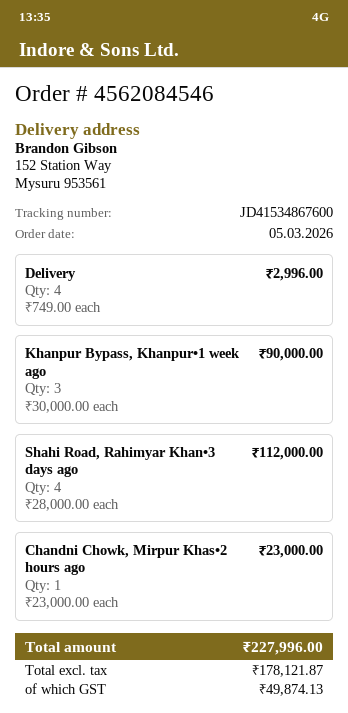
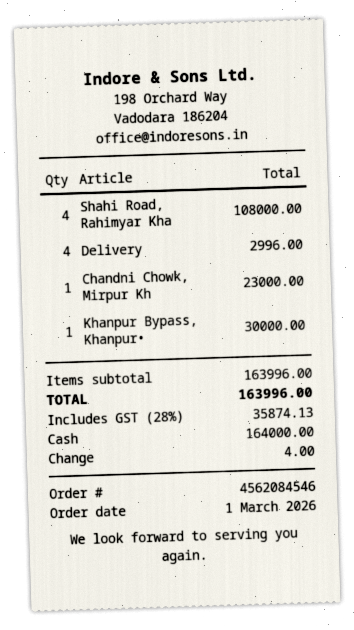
order date: 2026-03-05 -> 2026-03-01
Khanpur Bypass, Khanpur•1 week ago: 3 for 90000.00 -> 1 for 30000.00
Shahi Road, Rahimyar Khan•3 days ago: 4 for 112000.00 -> 4 for 108000.00
tax: 49874.13 -> 35874.13
total: 227996.00 -> 163996.00

